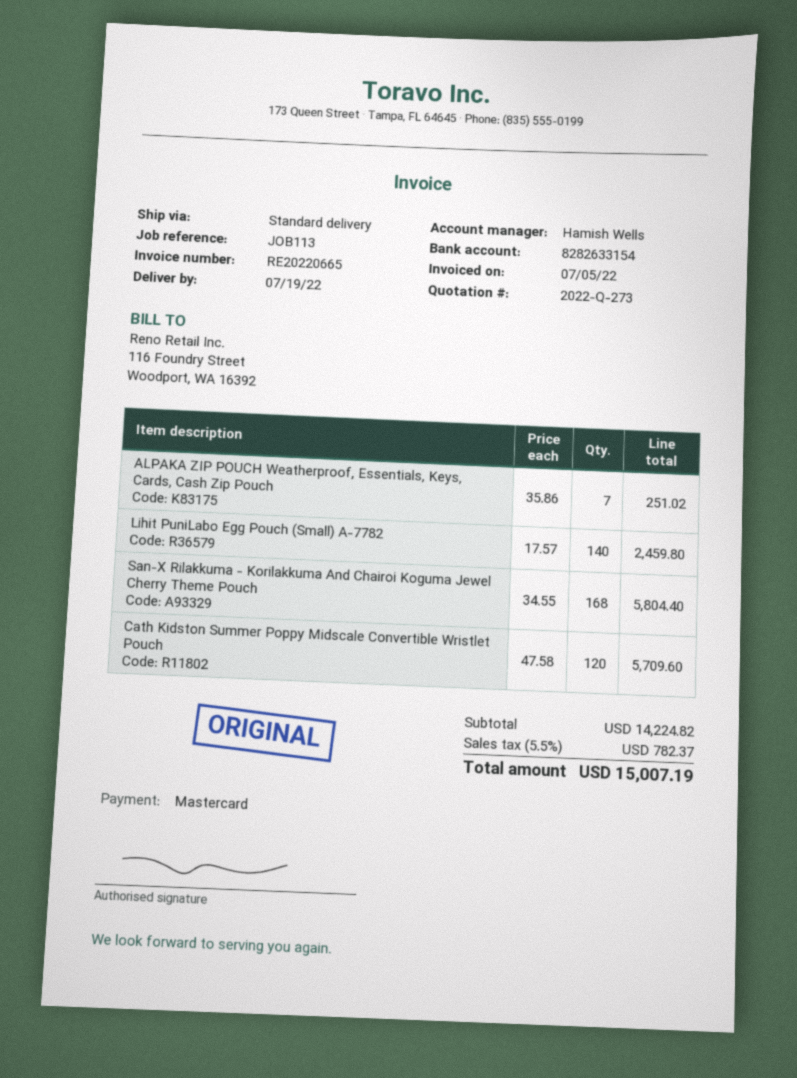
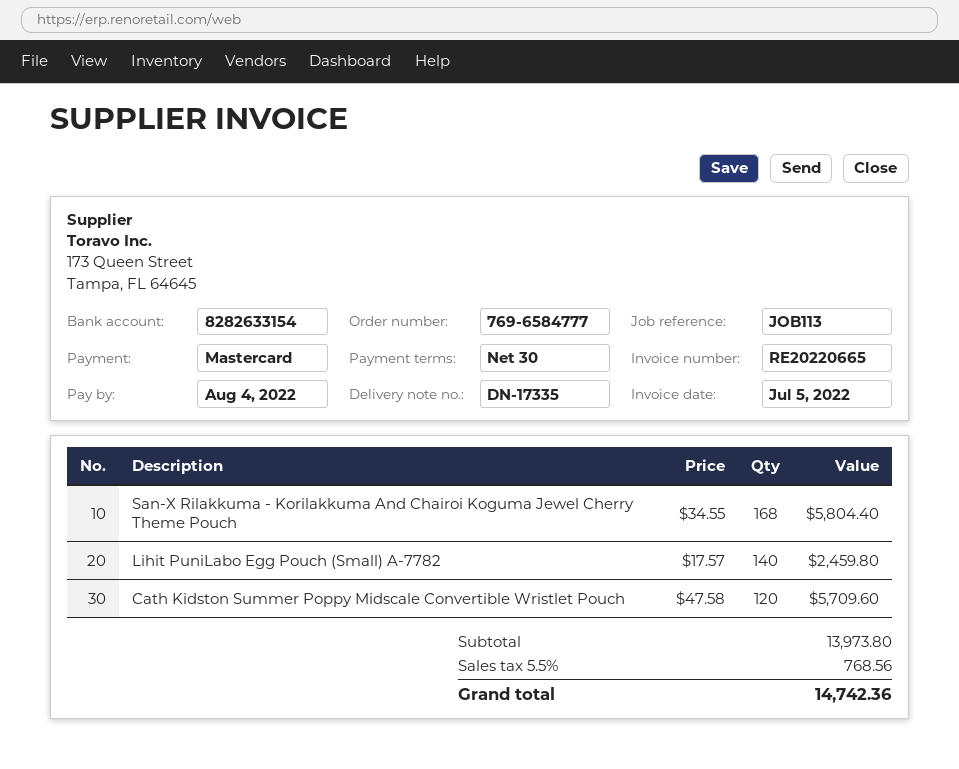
ALPAKA ZIP POUCH Weatherproof, Essentials, Keys, Cards, Cash Zip Pouch: 7 x 35.86 = 251.02 -> none
subtotal: 14224.82 -> 13973.80
tax: 5.5% = 782.37 -> 5.5% = 768.56
total: 15007.19 -> 14742.36

